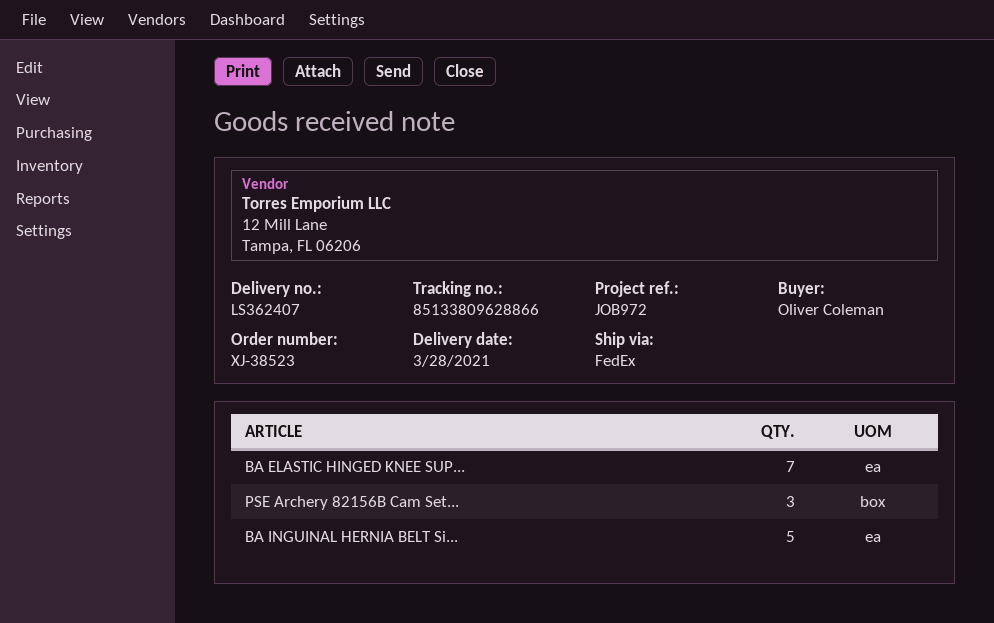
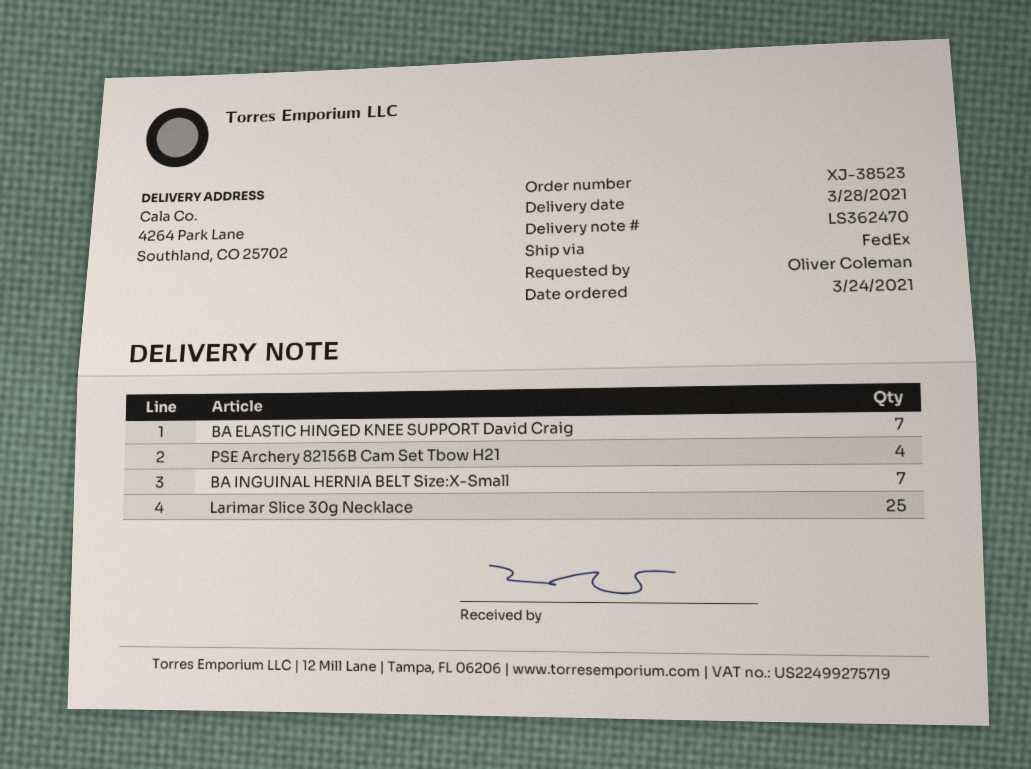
delivery note number: LS362407 -> LS362470
PSE Archery 82156B Cam Set...: 3 -> 4
BA INGUINAL HERNIA BELT Si...: 5 -> 7
Larimar Slice 30g Necklace: none -> 25

